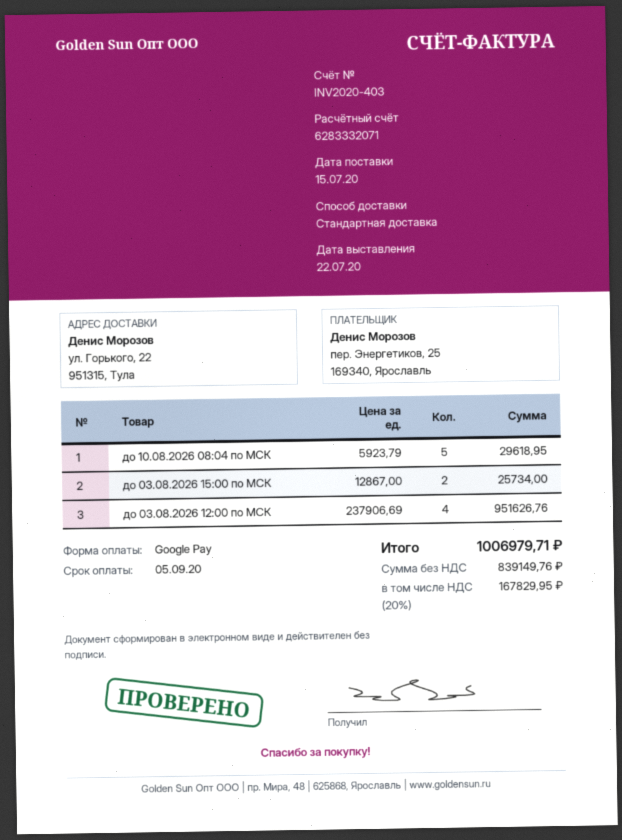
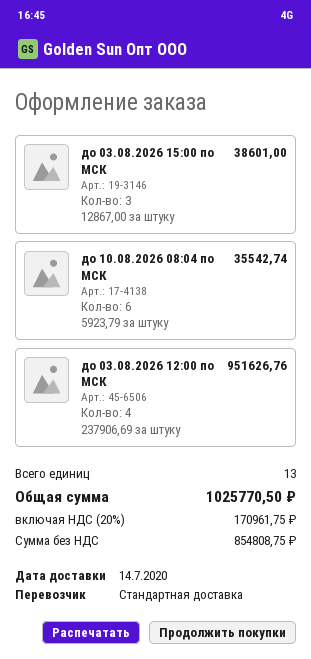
delivery date: 2020-07-15 -> 2020-07-14
до 10.08.2026 08:04 по МСК: 5 x 5923.79 = 29618.95 -> 6 x 5923.79 = 35542.74
до 03.08.2026 15:00 по МСК: 2 x 12867.00 = 25734.00 -> 3 x 12867.00 = 38601.00
net: 839149.76 -> 854808.75
tax: 20% = 167829.95 -> 20% = 170961.75
total: 1006979.71 -> 1025770.50

